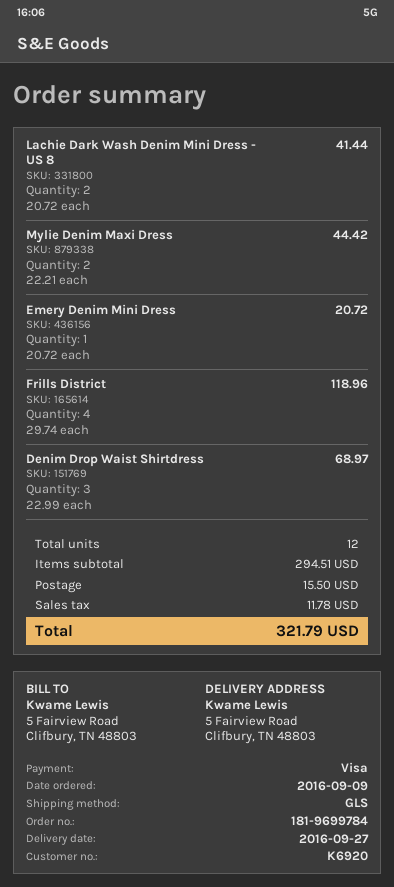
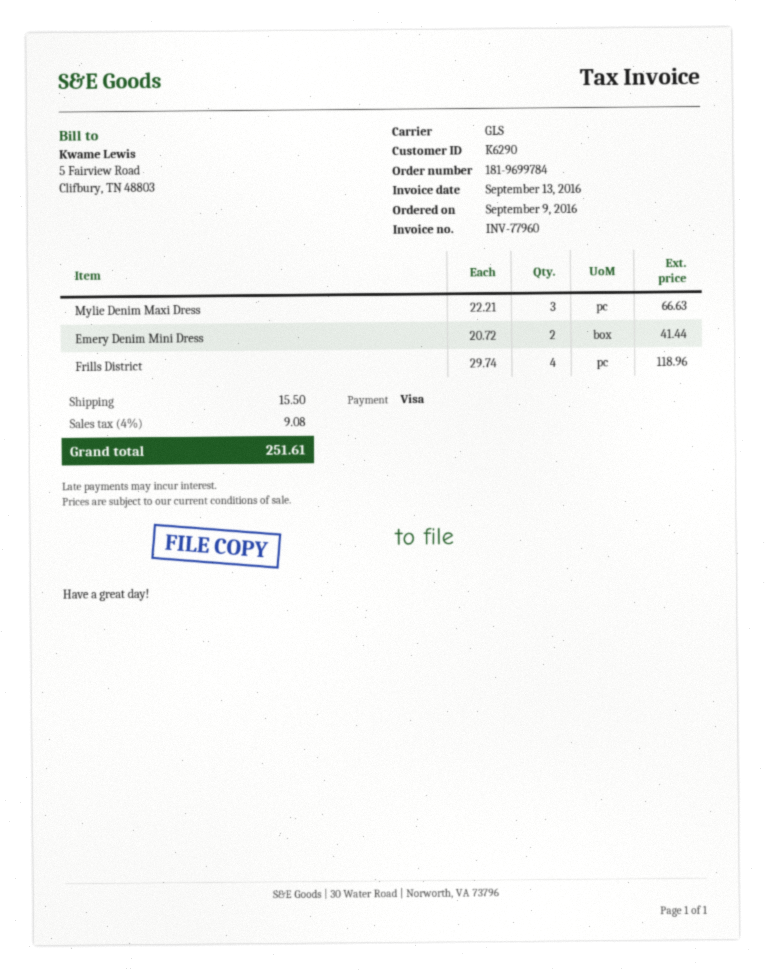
customer number: K6920 -> K6290
Lachie Dark Wash Denim Mini Dress - US 8: 2 x 20.72 = 41.44 -> none
Mylie Denim Maxi Dress: 2 x 22.21 = 44.42 -> 3 x 22.21 = 66.63
Emery Denim Mini Dress: 1 x 20.72 = 20.72 -> 2 x 20.72 = 41.44
Denim Drop Waist Shirtdress: 3 x 22.99 = 68.97 -> none
tax: 11.78 -> 9.08
total: 321.79 -> 251.61

